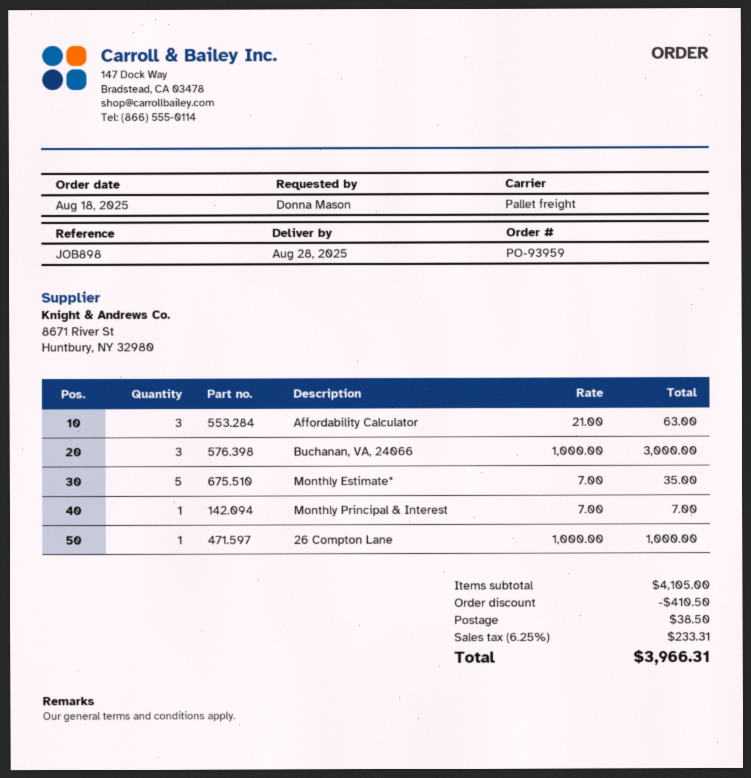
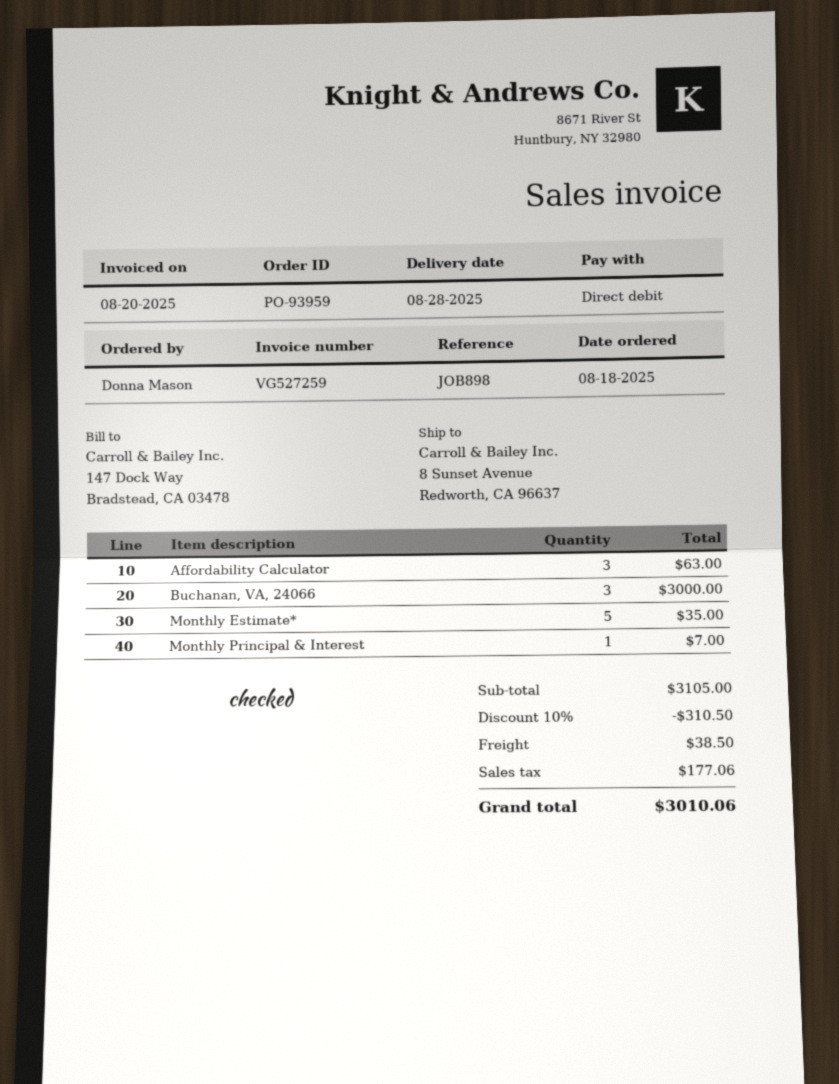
26 Compton Lane: 1 for 1000.00 -> none
subtotal: 4105.00 -> 3105.00
discount: 410.50 -> 310.50
tax: 233.31 -> 177.06
total: 3966.31 -> 3010.06

